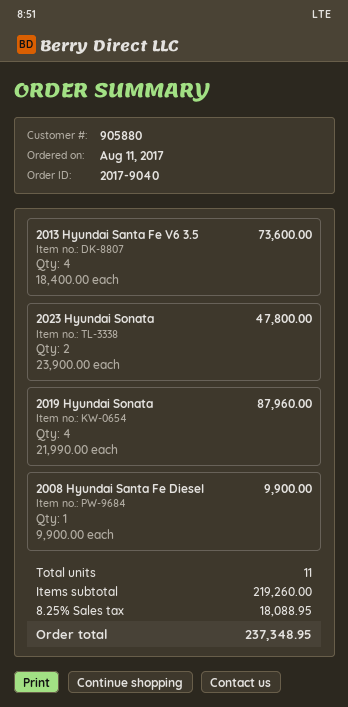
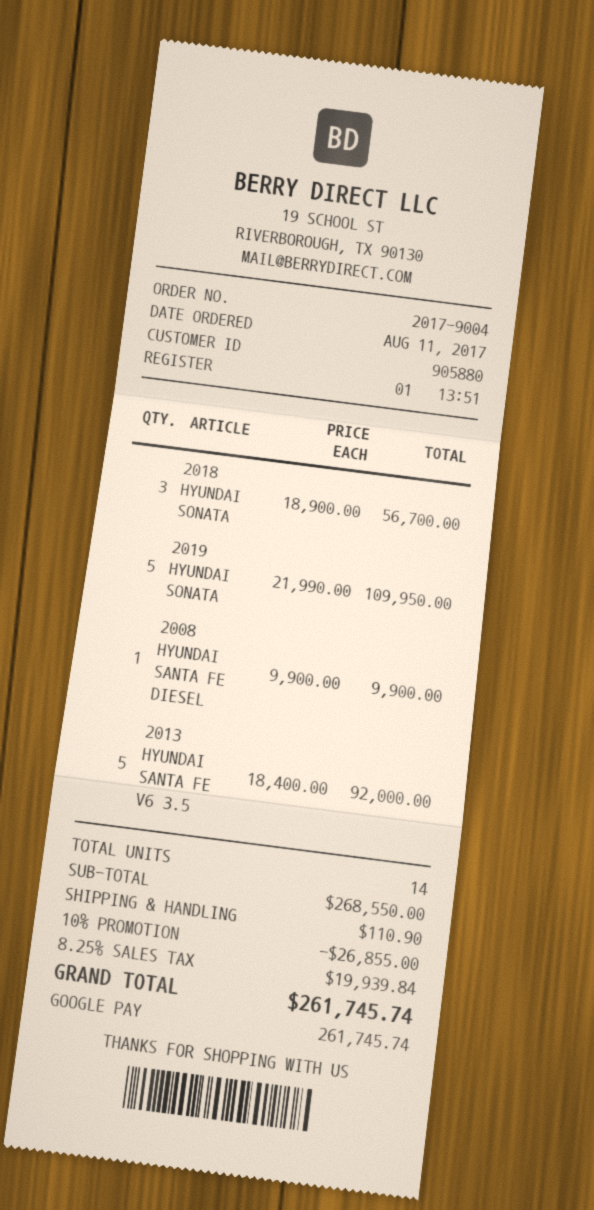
order number: 2017-9040 -> 2017-9004
2013 Hyundai Santa Fe V6 3.5: 4 x 18400.00 = 73600.00 -> 5 x 18400.00 = 92000.00
2023 Hyundai Sonata: 2 x 23900.00 = 47800.00 -> none
2019 Hyundai Sonata: 4 x 21990.00 = 87960.00 -> 5 x 21990.00 = 109950.00
2018 HYUNDAI SONATA: none -> 3 x 18900.00 = 56700.00
total quantity: 11 -> 14
subtotal: 219260.00 -> 268550.00
discount: none -> 10% = 26855.00
shipping: none -> 110.90
tax: 8.25% = 18088.95 -> 8.25% = 19939.84
total: 237348.95 -> 261745.74

